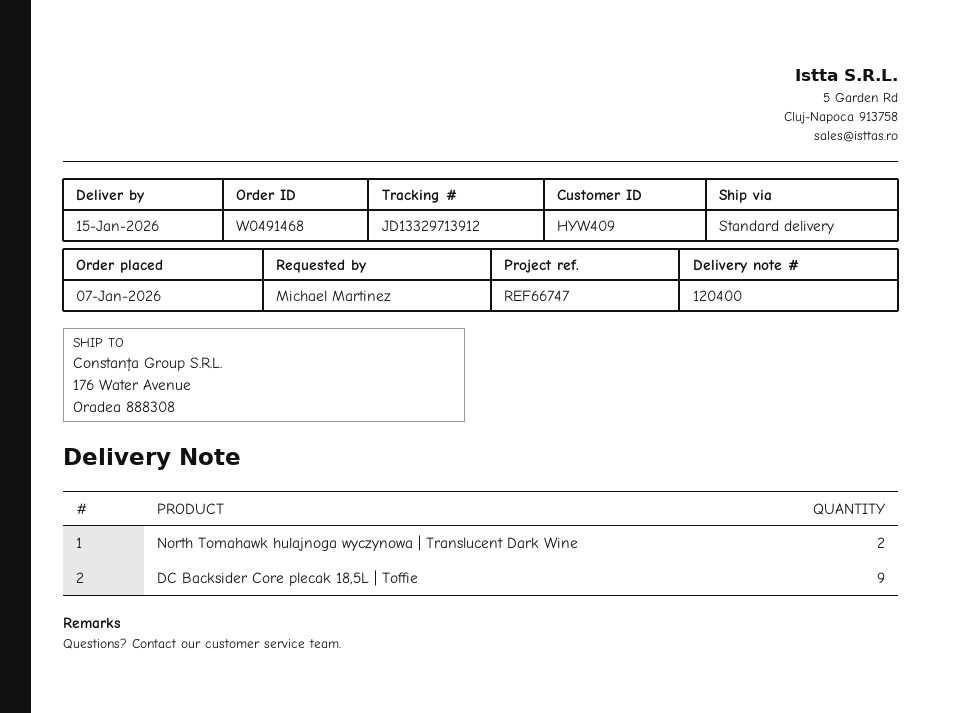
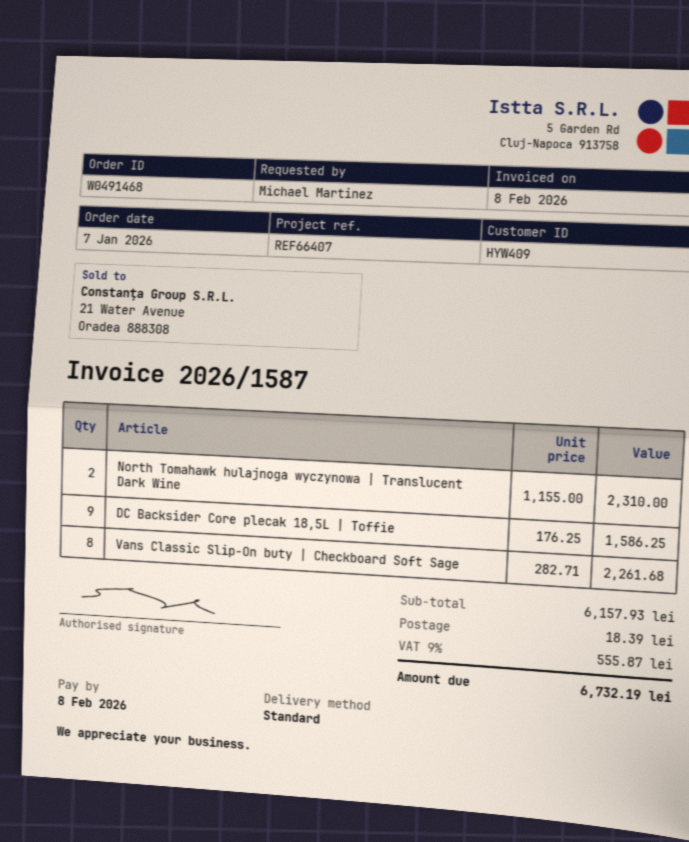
reference: REF66747 -> REF66407
Vans Classic Slip-On buty | Checkboard Soft Sage: none -> 8

